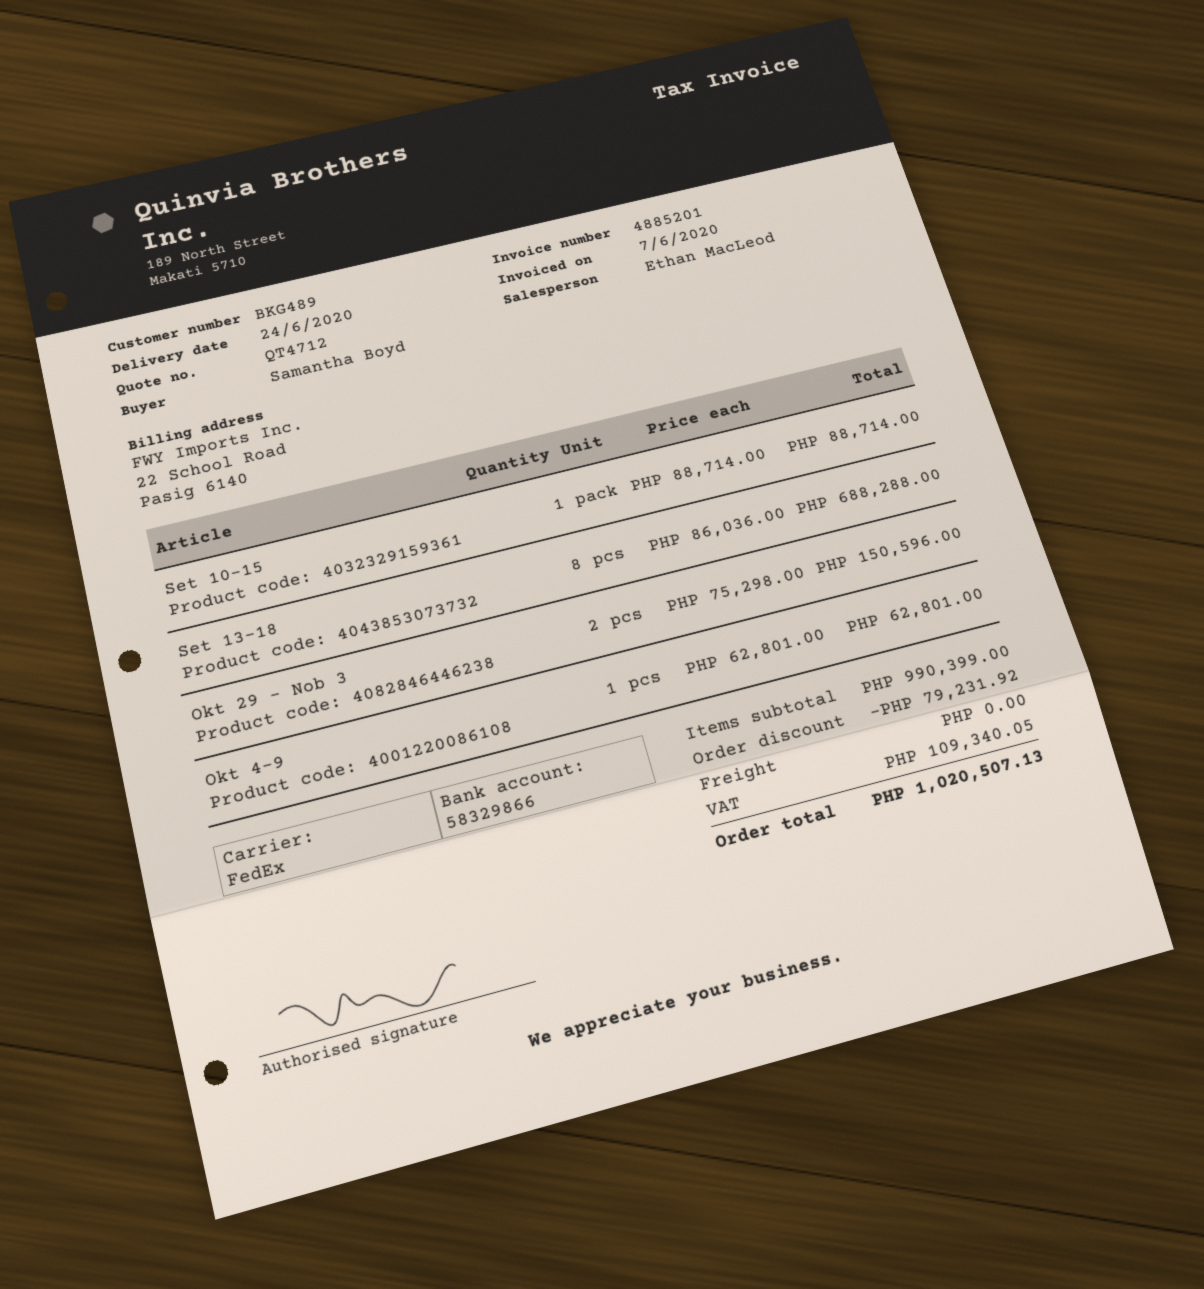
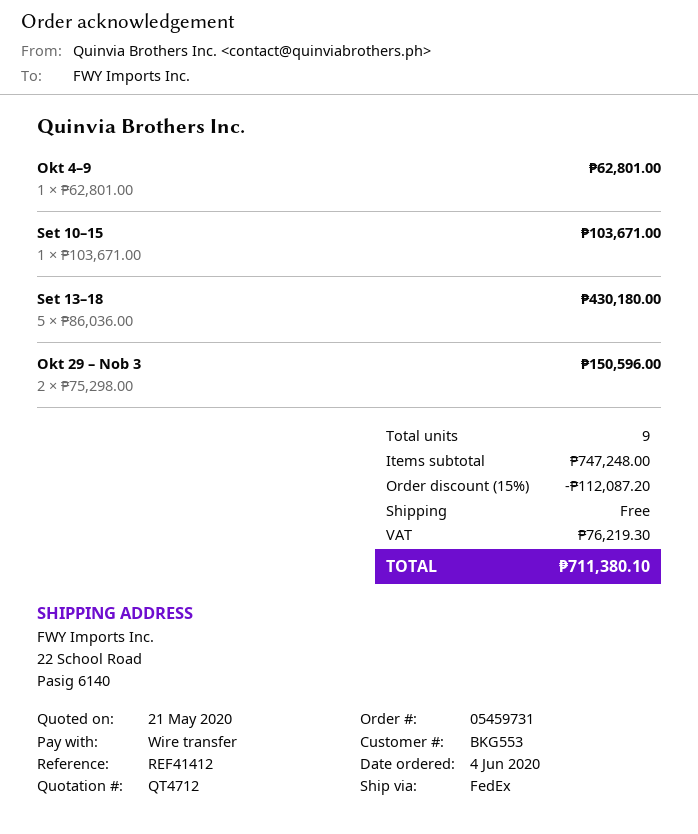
customer number: BKG489 -> BKG553
Set 10–15: 1 x 88714.00 = 88714.00 -> 1 x 103671.00 = 103671.00
Set 13–18: 8 x 86036.00 = 688288.00 -> 5 x 86036.00 = 430180.00
subtotal: 990399.00 -> 747248.00
discount: 79231.92 -> 112087.20
tax: 109340.05 -> 76219.30
total: 1020507.13 -> 711380.10

